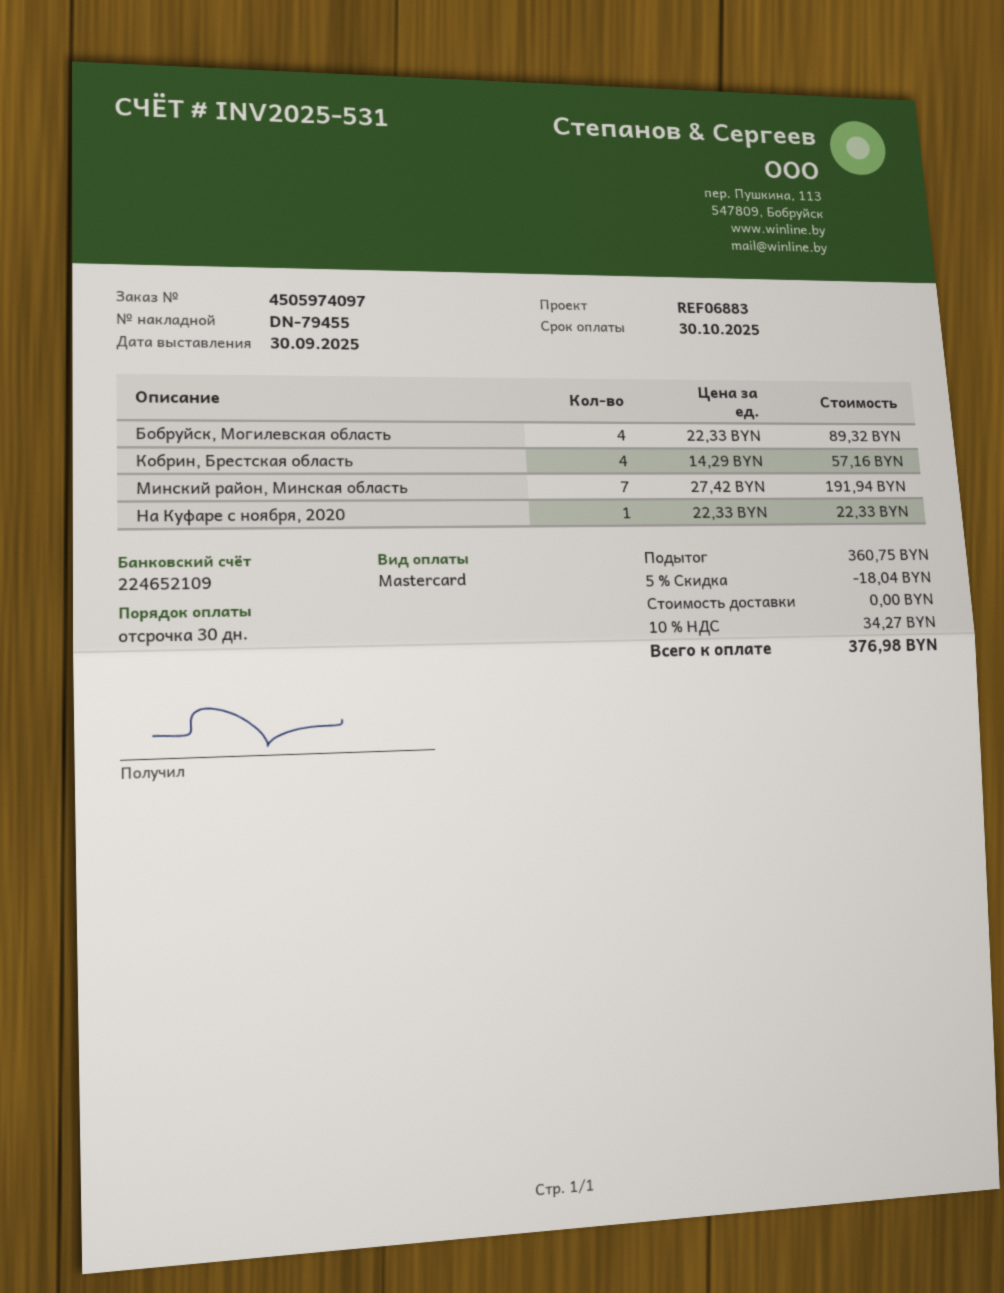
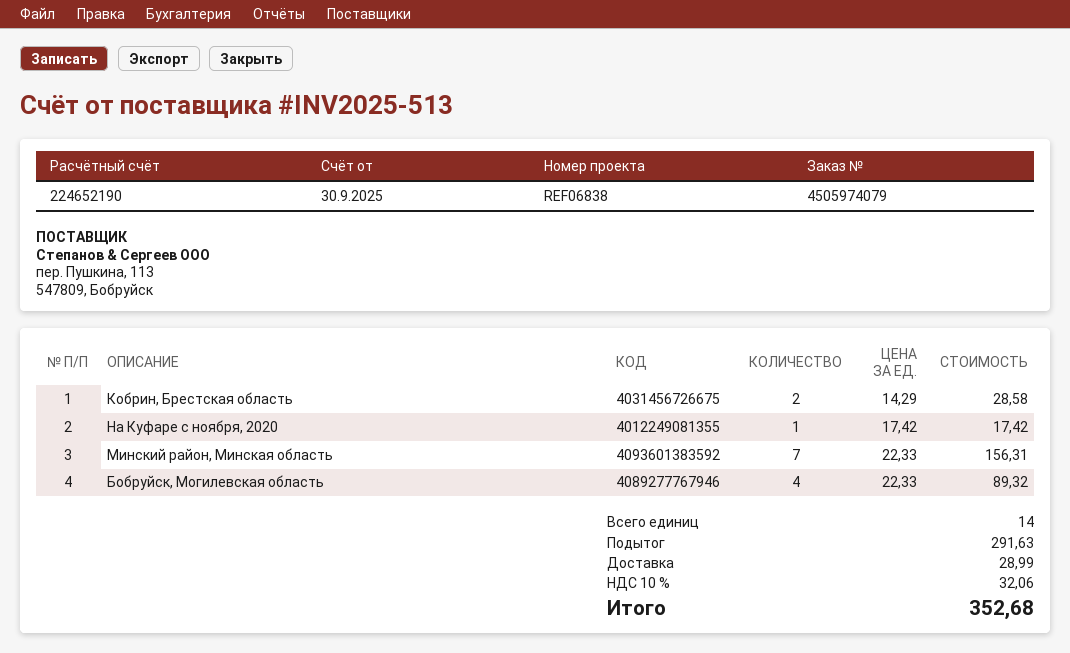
order number: 4505974097 -> 4505974079
invoice number: INV2025-531 -> INV2025-513
reference: REF06883 -> REF06838
bank account: 224652109 -> 224652190
Кобрин, Брестская область: 4 x 14.29 = 57.16 -> 2 x 14.29 = 28.58
Минский район, Минская область: 7 x 27.42 = 191.94 -> 7 x 22.33 = 156.31
На Куфаре с ноября, 2020: 1 x 22.33 = 22.33 -> 1 x 17.42 = 17.42
subtotal: 360.75 -> 291.63
discount: 5% = 18.04 -> none
shipping: 0.00 -> 28.99
tax: 10% = 34.27 -> 10% = 32.06
total: 376.98 -> 352.68

